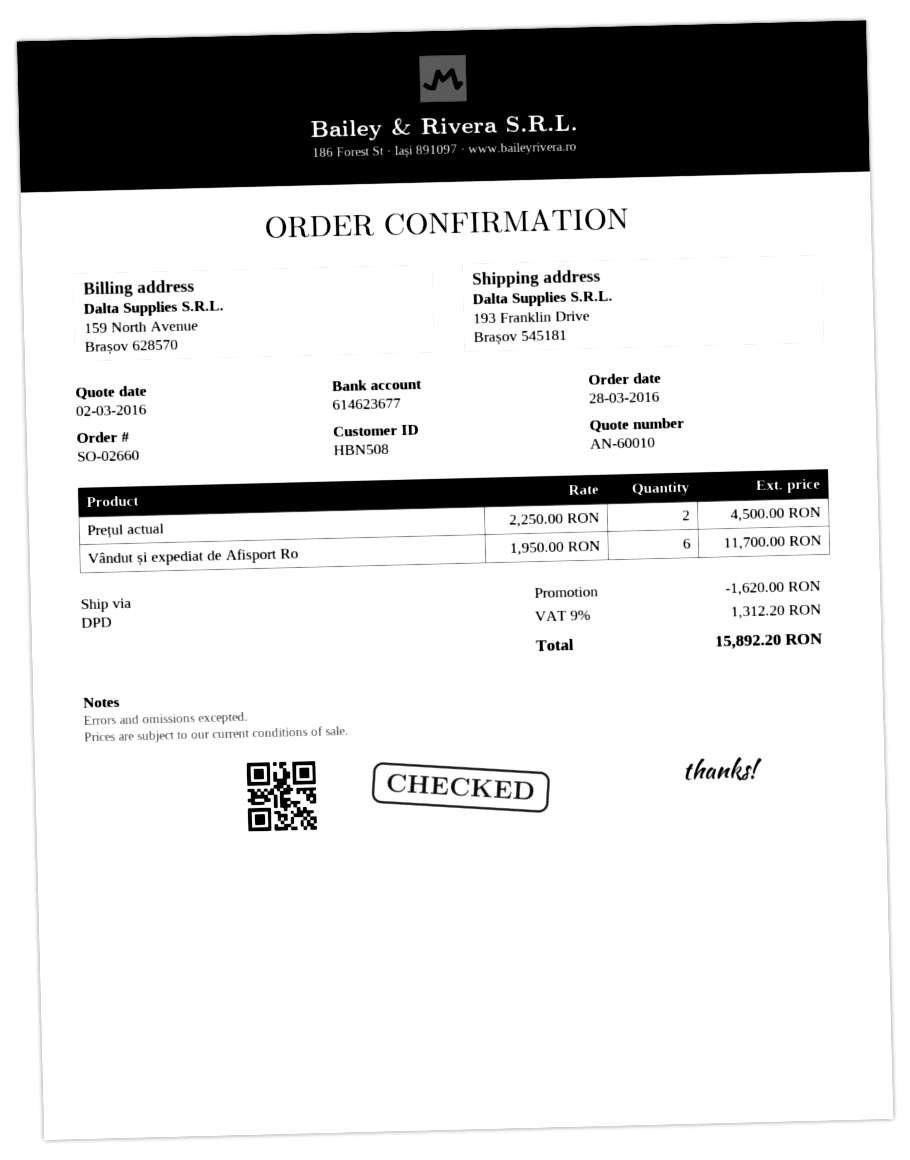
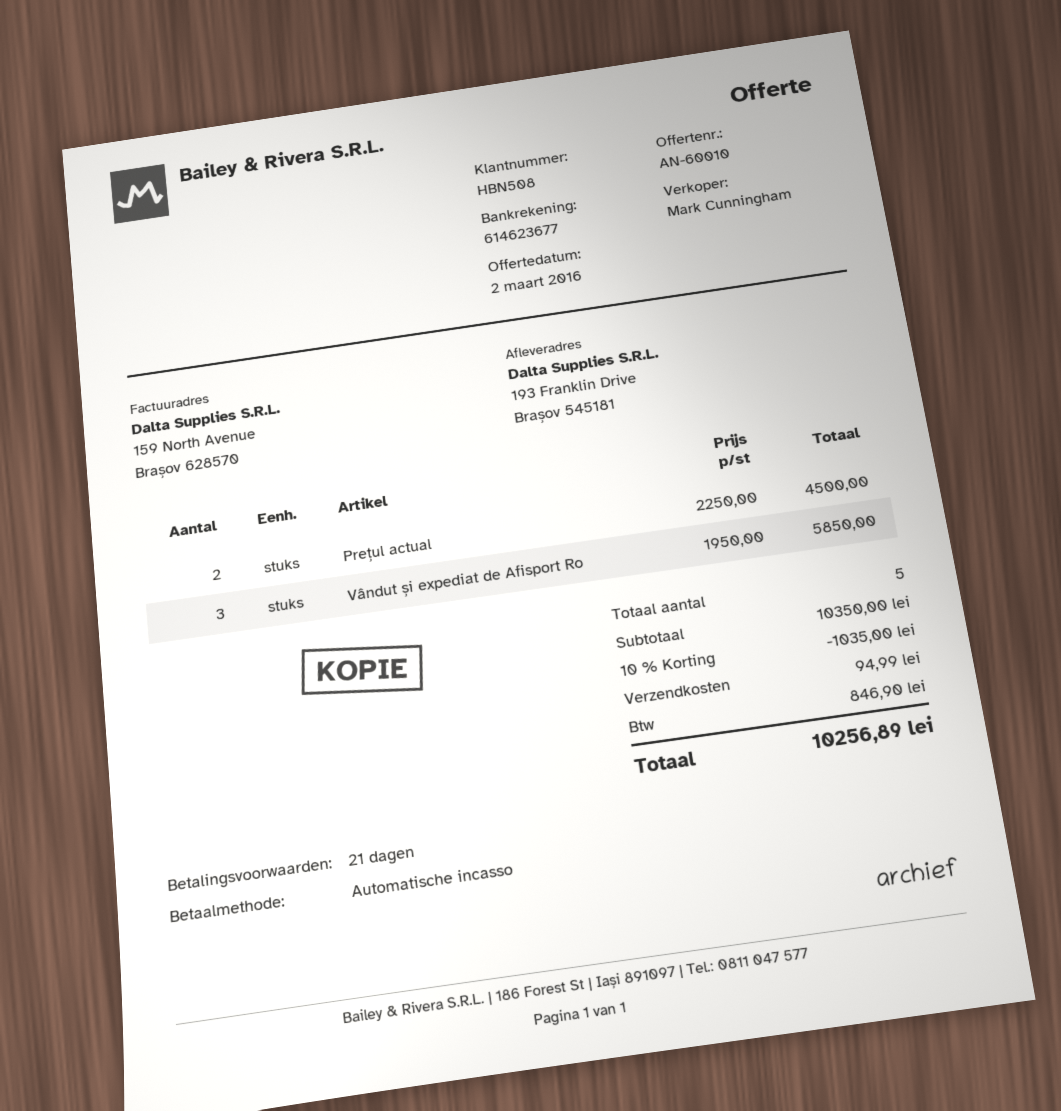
Vândut și expediat de Afisport Ro: 6 x 1950.00 = 11700.00 -> 3 x 1950.00 = 5850.00
discount: 1620.00 -> 1035.00
shipping: none -> 94.99
tax: 1312.20 -> 846.90
total: 15892.20 -> 10256.89

